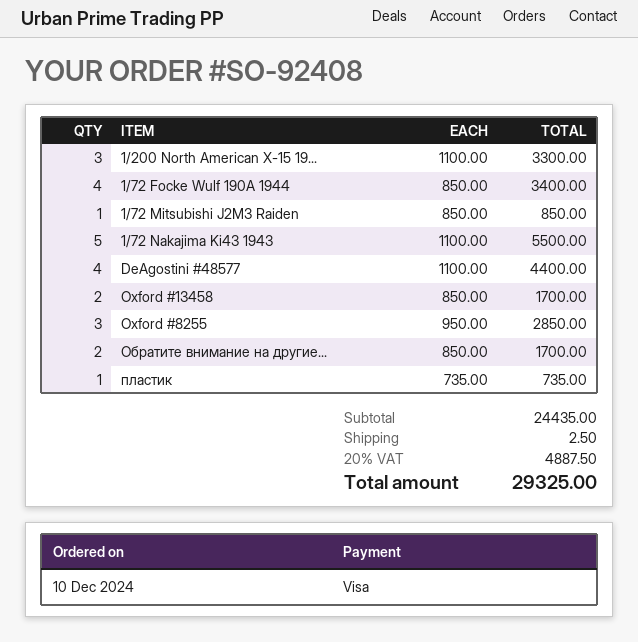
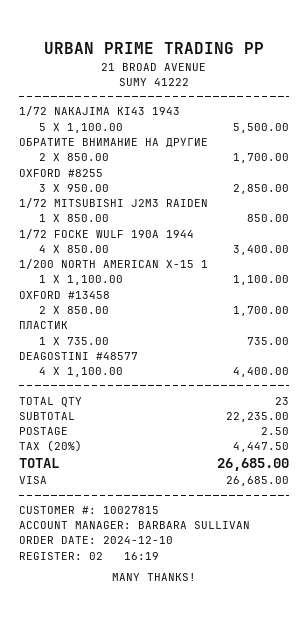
1/200 North American X-15 19...: 3 x 1100.00 = 3300.00 -> 1 x 1100.00 = 1100.00
subtotal: 24435.00 -> 22235.00
tax: 20% = 4887.50 -> 20% = 4447.50
total: 29325.00 -> 26685.00

